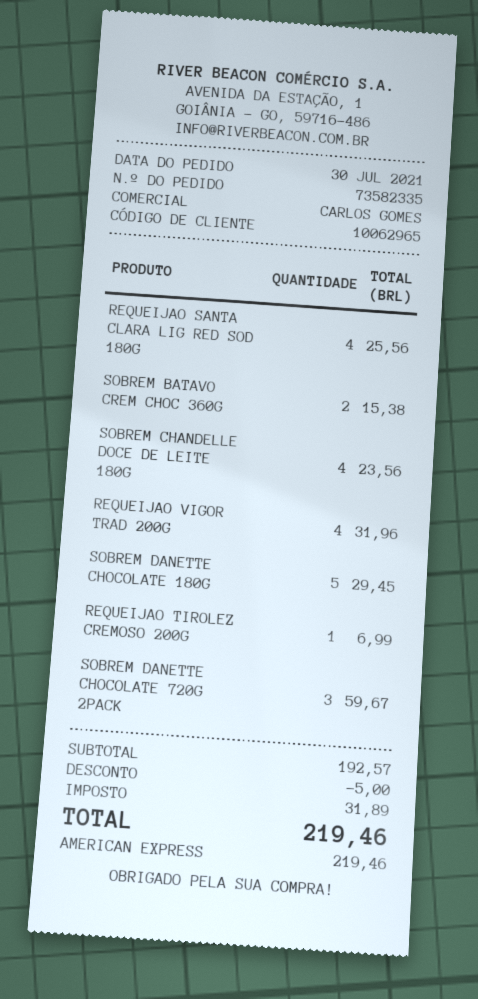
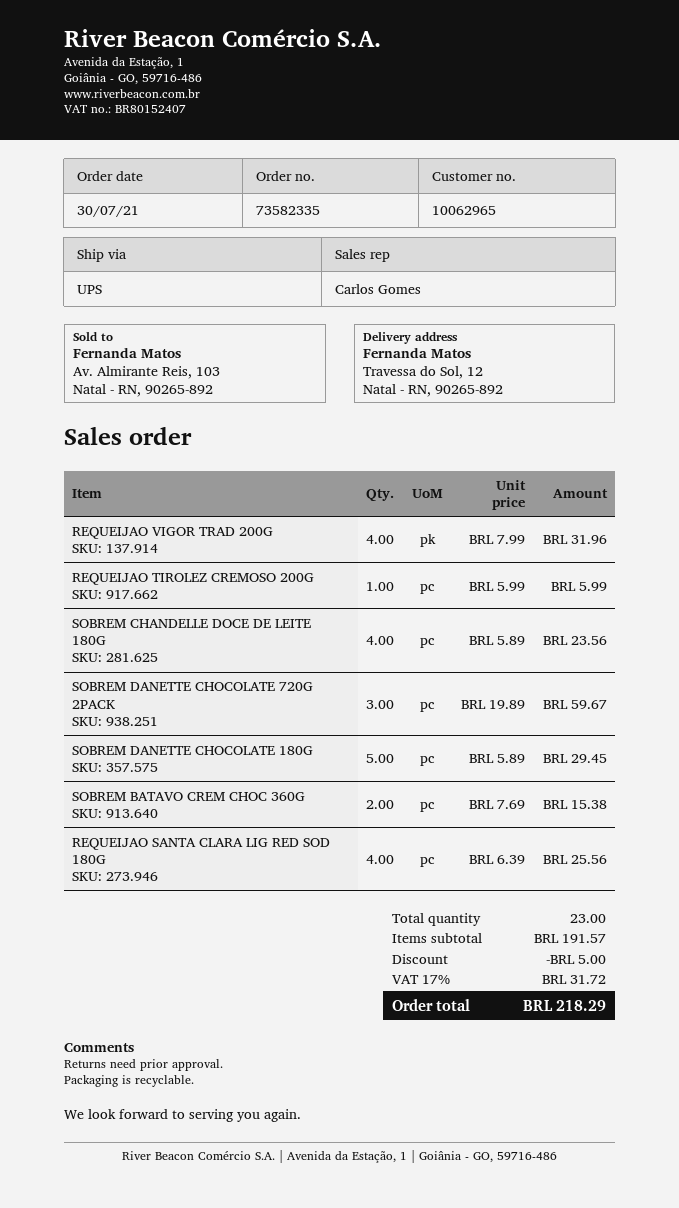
REQUEIJAO TIROLEZ CREMOSO 200G: 1 for 6.99 -> 1 for 5.99
subtotal: 192.57 -> 191.57
tax: 31.89 -> 31.72
total: 219.46 -> 218.29

